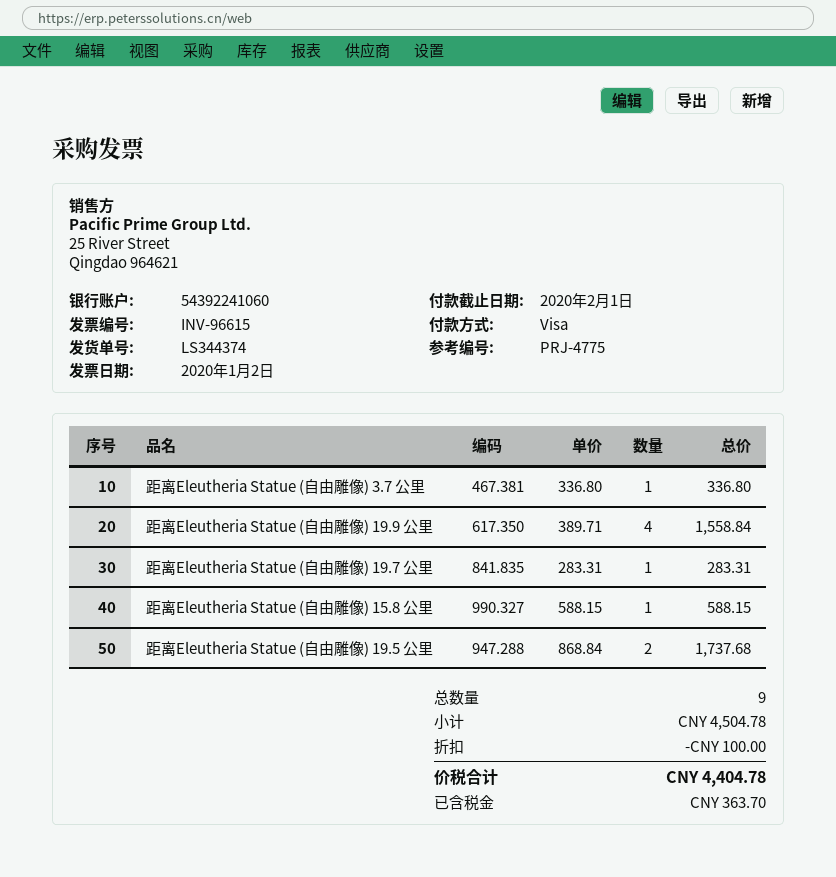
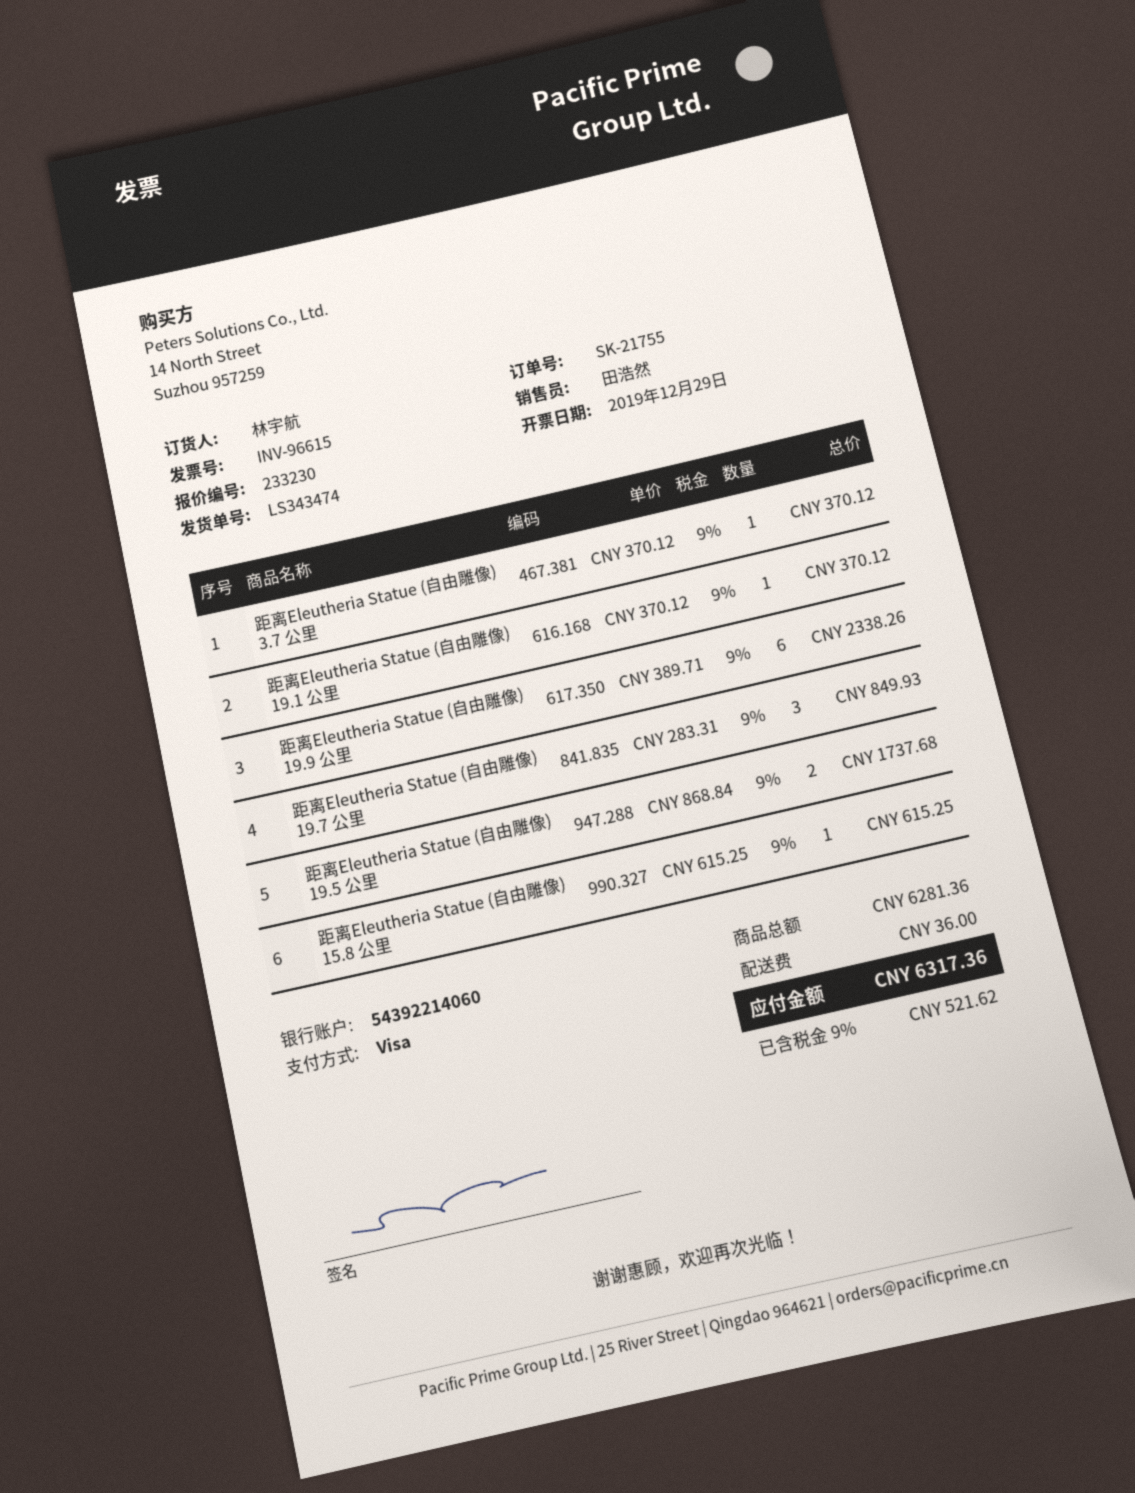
delivery note number: LS344374 -> LS343474
invoice date: 2020-01-02 -> 2019-12-29
bank account: 54392241060 -> 54392214060
距离Eleutheria Statue (自由雕像) 3.7 公里: 1 x 336.80 = 336.80 -> 1 x 370.12 = 370.12
距离Eleutheria Statue (自由雕像) 19.9 公里: 4 x 389.71 = 1558.84 -> 6 x 389.71 = 2338.26
距离Eleutheria Statue (自由雕像) 19.7 公里: 1 x 283.31 = 283.31 -> 3 x 283.31 = 849.93
距离Eleutheria Statue (自由雕像) 15.8 公里: 1 x 588.15 = 588.15 -> 1 x 615.25 = 615.25
距离Eleutheria Statue (自由雕像) 19.1 公里: none -> 1 x 370.12 = 370.12
subtotal: 4504.78 -> 6281.36
discount: 100.00 -> none
shipping: none -> 36.00
tax: 363.70 -> 521.62
total: 4404.78 -> 6317.36

